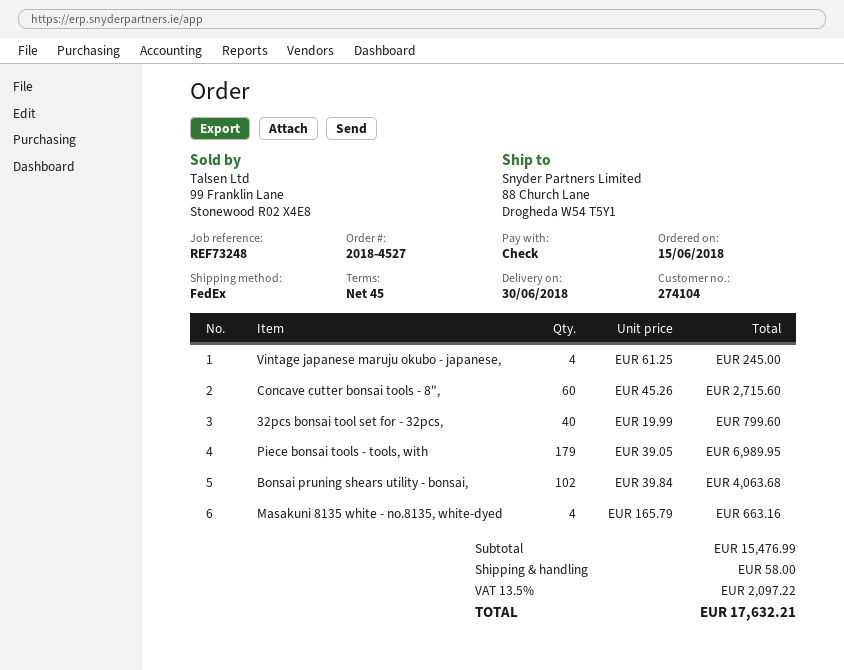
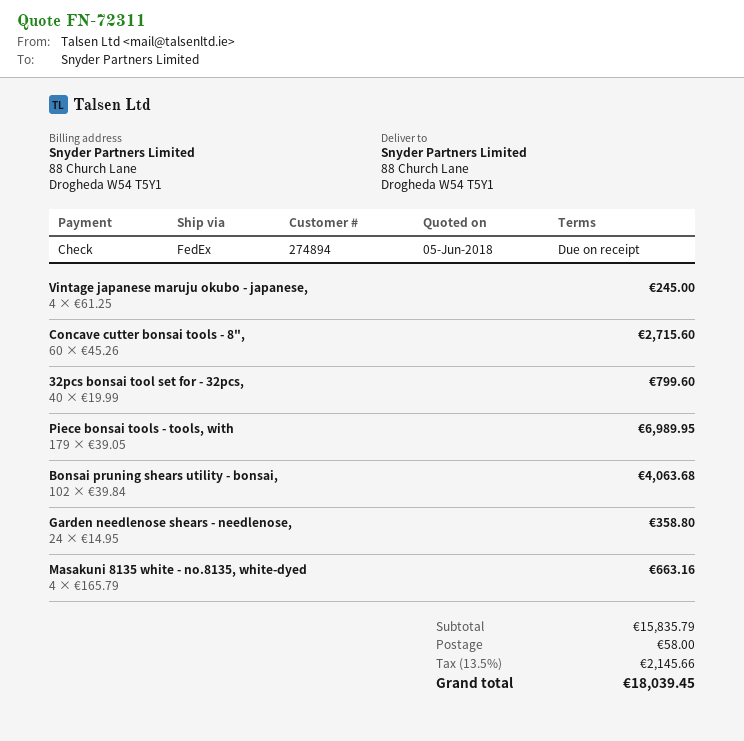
payment terms: 45 days -> on receipt
customer number: 274104 -> 274894
Garden needlenose shears - needlenose,: none -> 24 x 14.95 = 358.80
subtotal: 15476.99 -> 15835.79
tax: 13.5% = 2097.22 -> 13.5% = 2145.66
total: 17632.21 -> 18039.45

